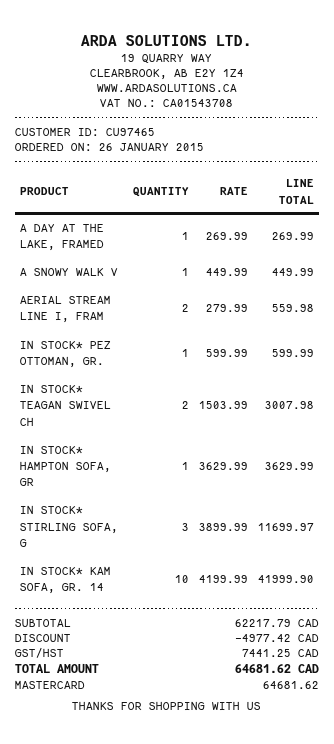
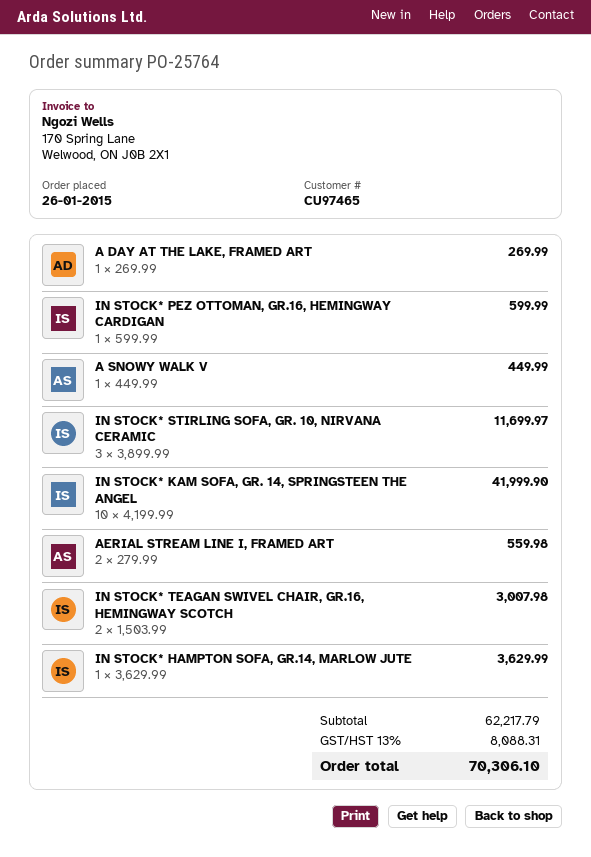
discount: 4977.42 -> none
tax: 7441.25 -> 8088.31
total: 64681.62 -> 70306.10

